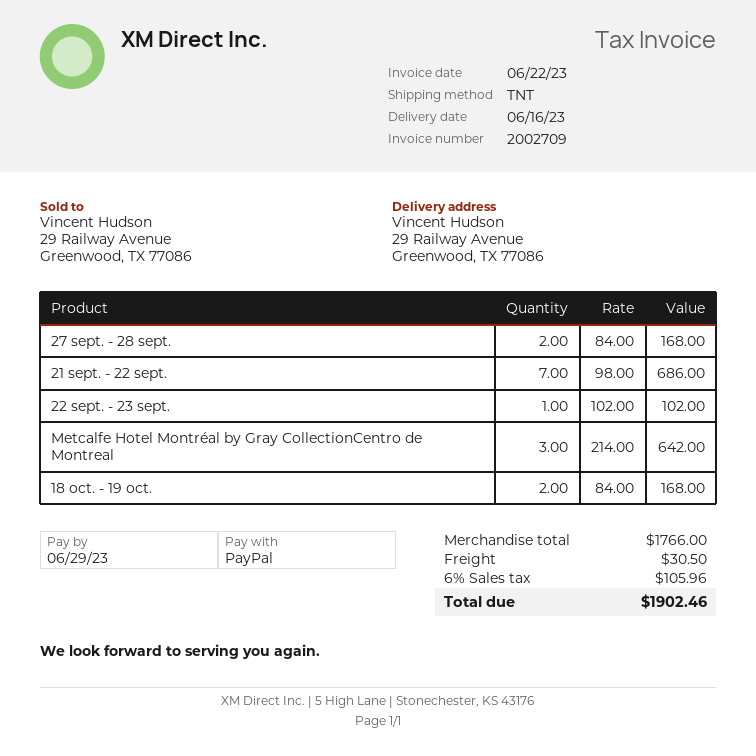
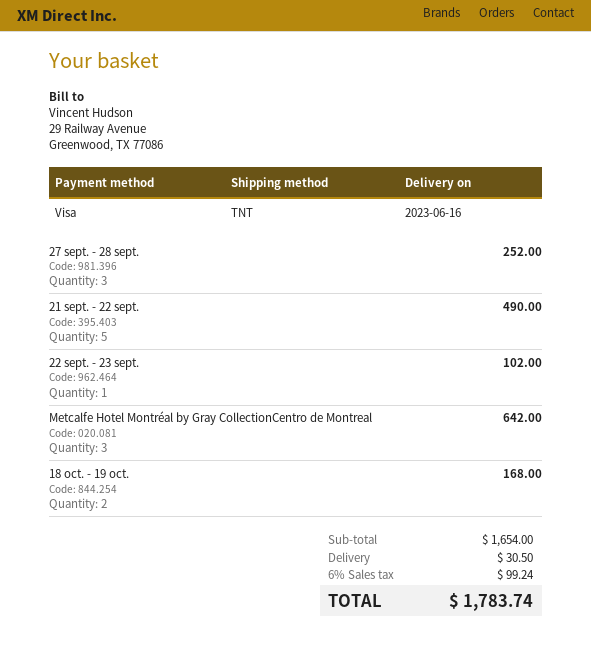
payment method: PayPal -> Visa
27 sept. - 28 sept.: 2 for 168.00 -> 3 for 252.00
21 sept. - 22 sept.: 7 for 686.00 -> 5 for 490.00
subtotal: 1766.00 -> 1654.00
tax: 6% = 105.96 -> 6% = 99.24
total: 1902.46 -> 1783.74

